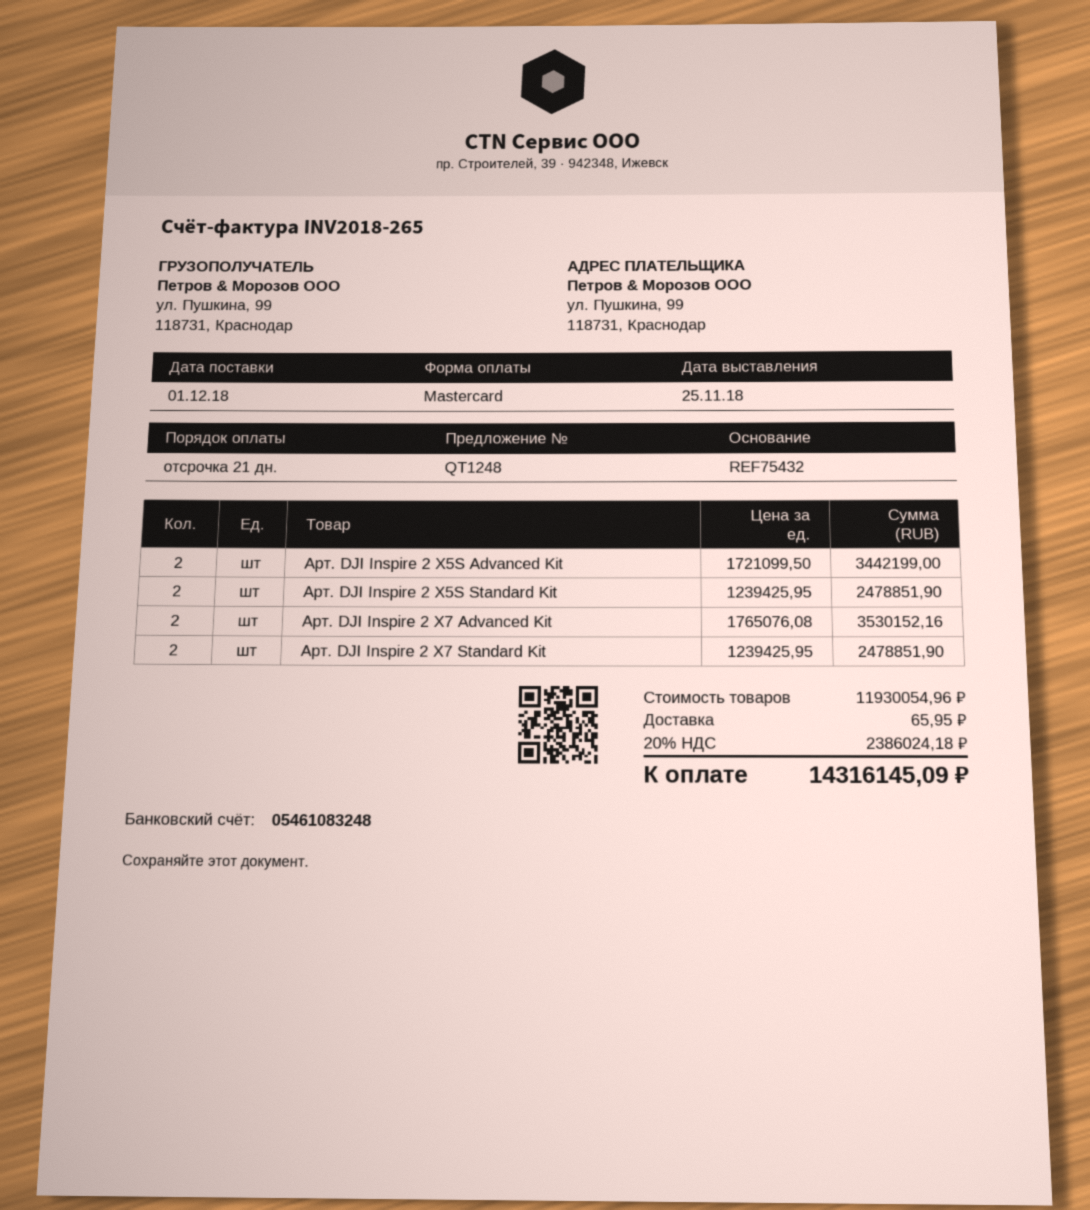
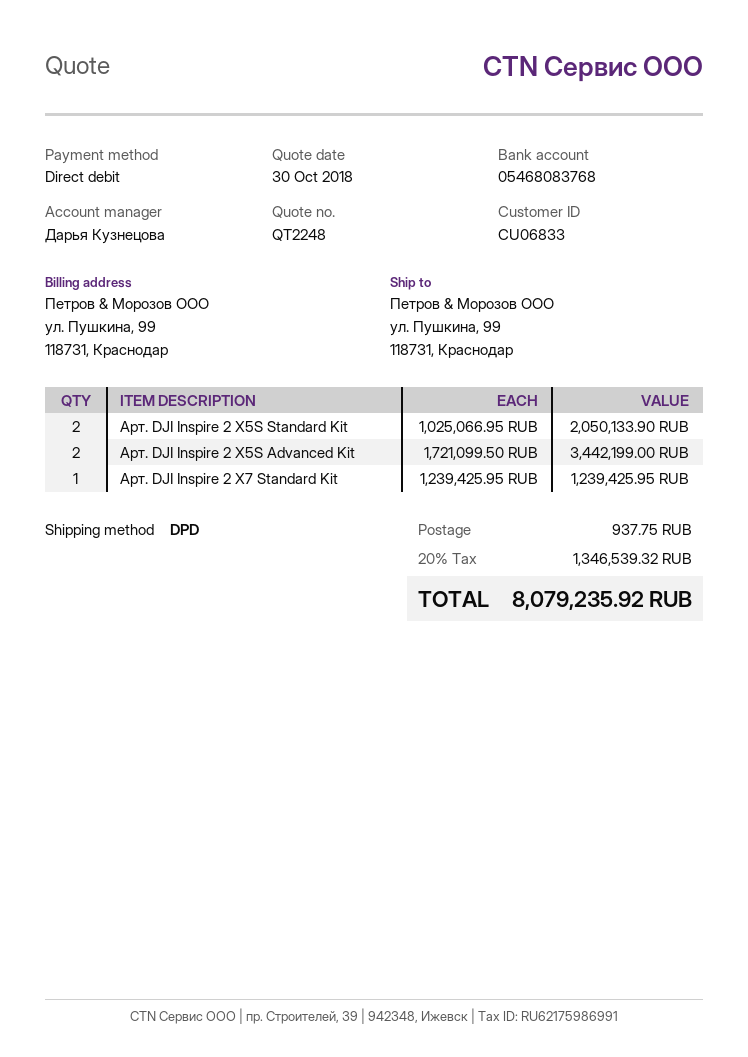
quote number: QT1248 -> QT2248
payment method: Mastercard -> direct debit
bank account: 05461083248 -> 05468083768
Арт. DJI Inspire 2 X5S Standard Kit: 2 x 1239425.95 = 2478851.90 -> 2 x 1025066.95 = 2050133.90
Арт. DJI Inspire 2 X7 Advanced Kit: 2 x 1765076.08 = 3530152.16 -> none
Арт. DJI Inspire 2 X7 Standard Kit: 2 x 1239425.95 = 2478851.90 -> 1 x 1239425.95 = 1239425.95
shipping: 65.95 -> 937.75
tax: 20% = 2386024.18 -> 20% = 1346539.32
total: 14316145.09 -> 8079235.92

